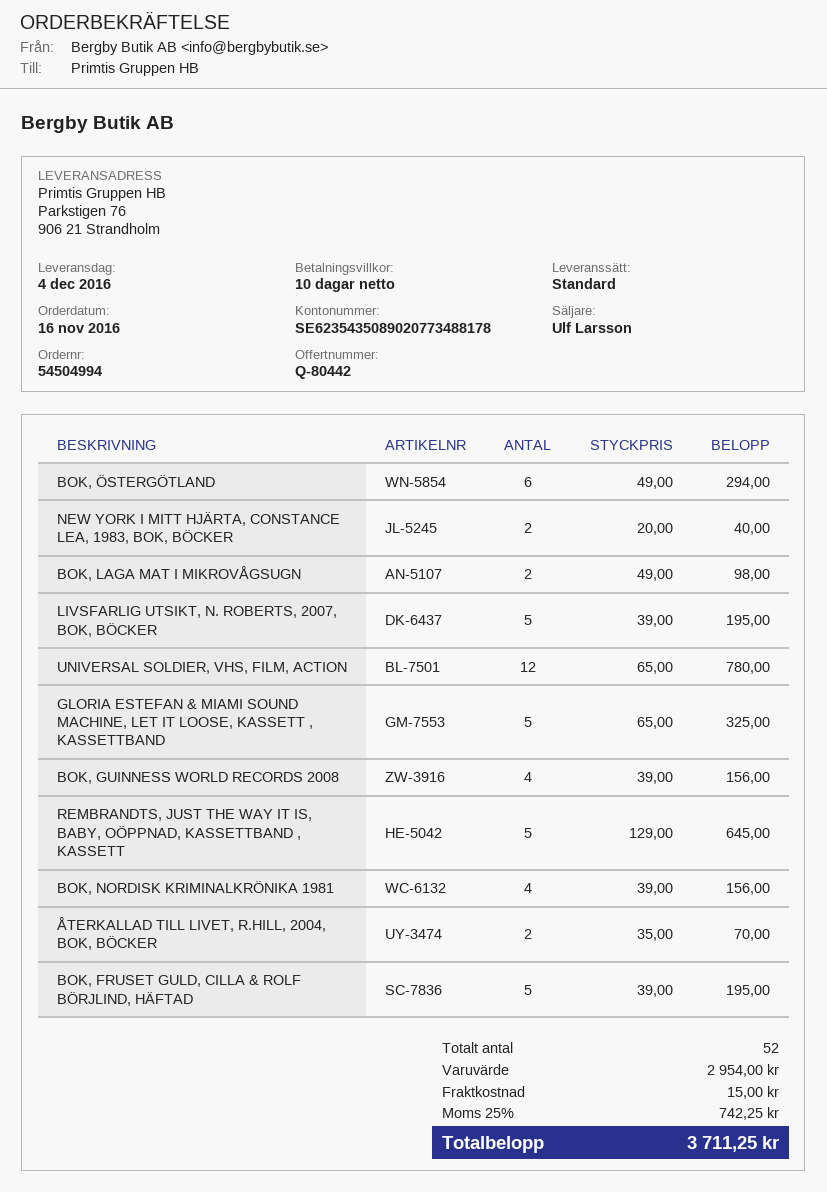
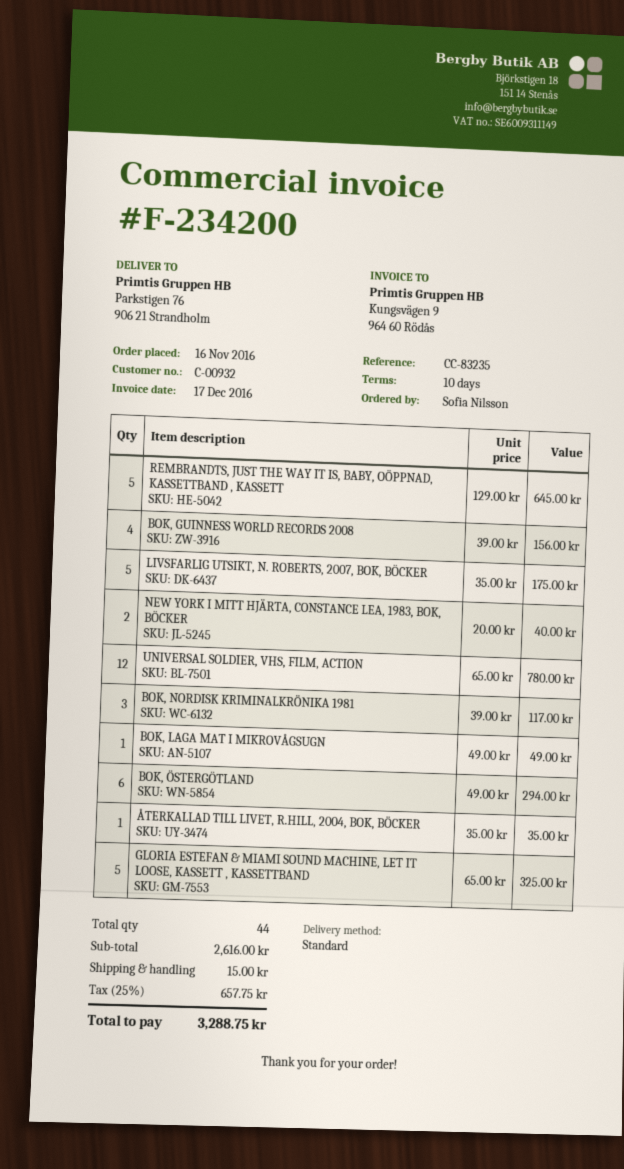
BOK, LAGA MAT I MIKROVÅGSUGN: 2 x 49.00 = 98.00 -> 1 x 49.00 = 49.00
LIVSFARLIG UTSIKT, N. ROBERTS, 2007, BOK, BÖCKER: 5 x 39.00 = 195.00 -> 5 x 35.00 = 175.00
BOK, NORDISK KRIMINALKRÖNIKA 1981: 4 x 39.00 = 156.00 -> 3 x 39.00 = 117.00
ÅTERKALLAD TILL LIVET, R.HILL, 2004, BOK, BÖCKER: 2 x 35.00 = 70.00 -> 1 x 35.00 = 35.00
BOK, FRUSET GULD, CILLA & ROLF BÖRJLIND, HÄFTAD: 5 x 39.00 = 195.00 -> none
total quantity: 52 -> 44
subtotal: 2954.00 -> 2616.00
tax: 25% = 742.25 -> 25% = 657.75
total: 3711.25 -> 3288.75

